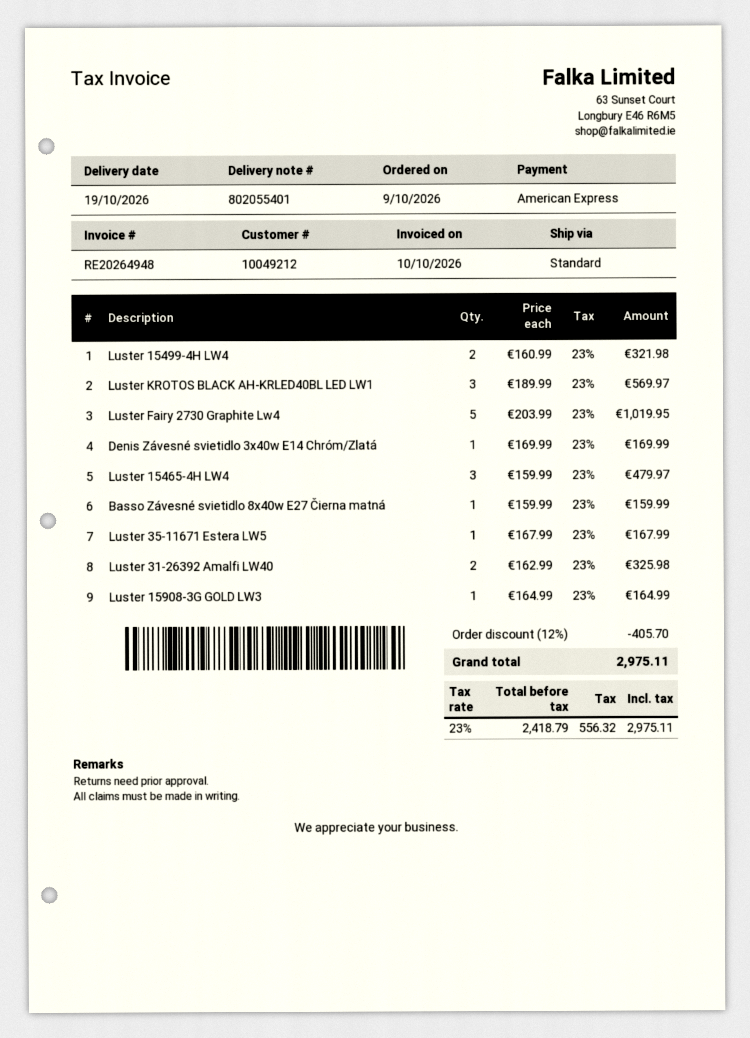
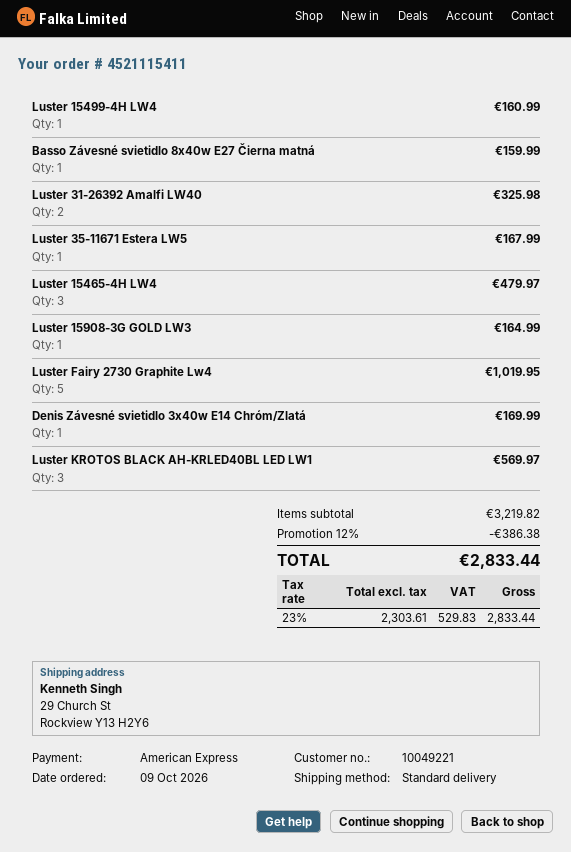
customer number: 10049212 -> 10049221
Luster 15499-4H LW4: 2 for 321.98 -> 1 for 160.99
discount: 12% = 405.70 -> 12% = 386.38
net: 2418.79 -> 2303.61
tax: 23% = 556.32 -> 23% = 529.83
total: 2975.11 -> 2833.44

